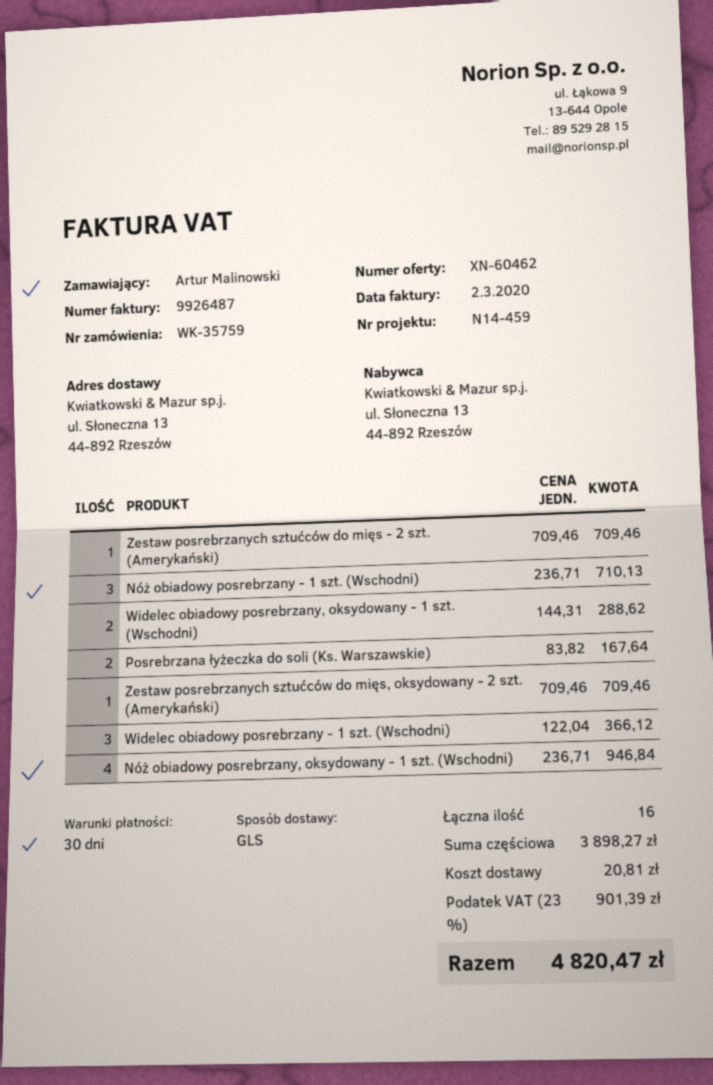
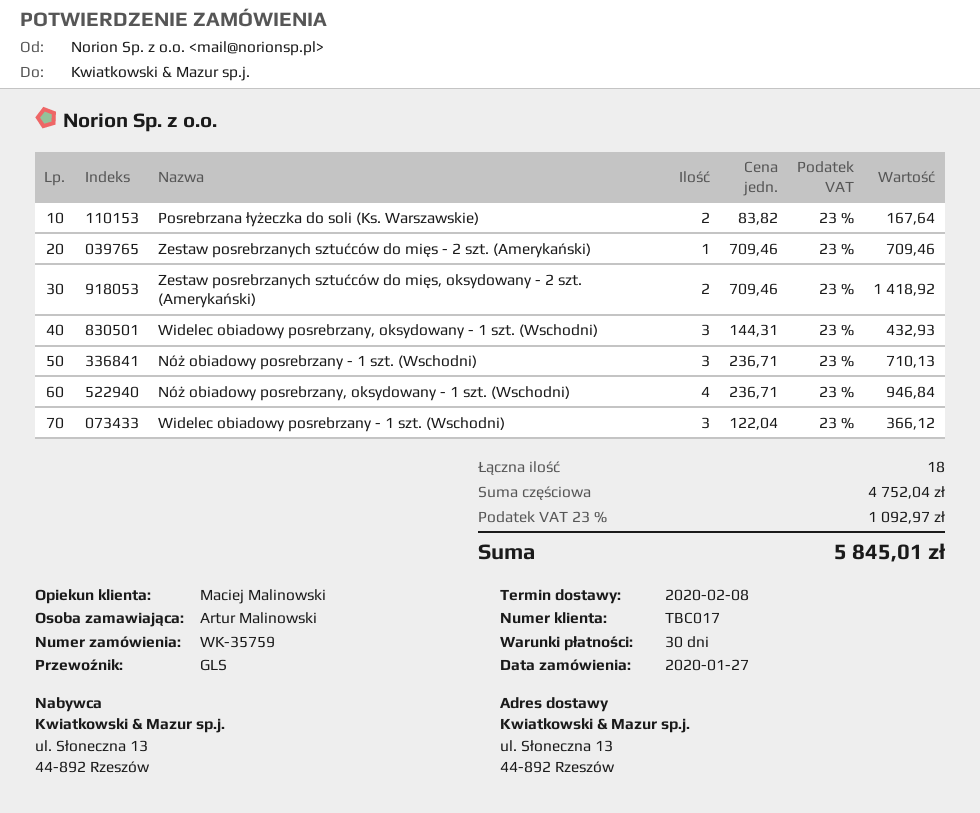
Widelec obiadowy posrebrzany, oksydowany - 1 szt. (Wschodni): 2 x 144.31 = 288.62 -> 3 x 144.31 = 432.93
Zestaw posrebrzanych sztućców do mięs, oksydowany - 2 szt. (Amerykański): 1 x 709.46 = 709.46 -> 2 x 709.46 = 1418.92
total quantity: 16 -> 18
subtotal: 3898.27 -> 4752.04
shipping: 20.81 -> none
tax: 23% = 901.39 -> 23% = 1092.97
total: 4820.47 -> 5845.01

